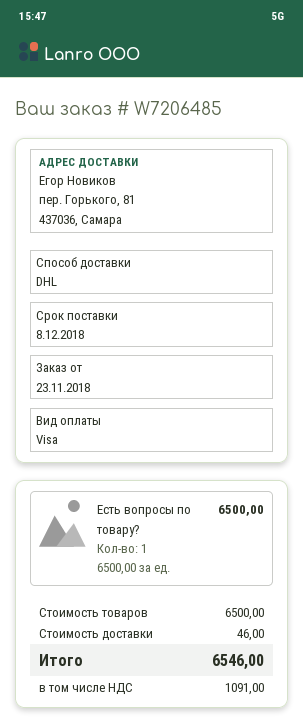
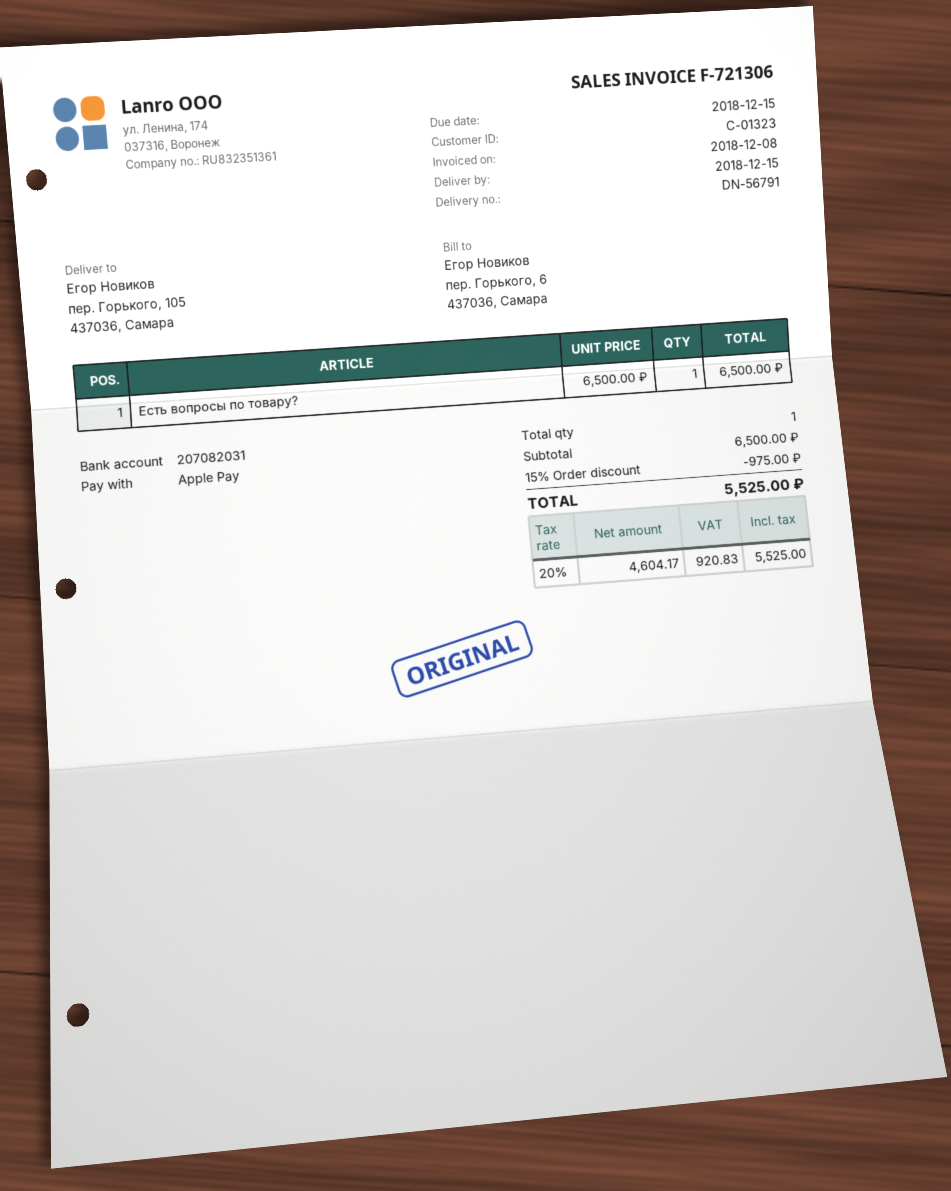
delivery date: 2018-12-08 -> 2018-12-15
payment method: Visa -> Apple Pay
ship to: пер. Горького, 81, 437036, Самара -> пер. Горького, 105, 437036, Самара
discount: none -> 15% = 975.00
shipping: 46.00 -> none
tax: 1091.00 -> 920.83
total: 6546.00 -> 5525.00

